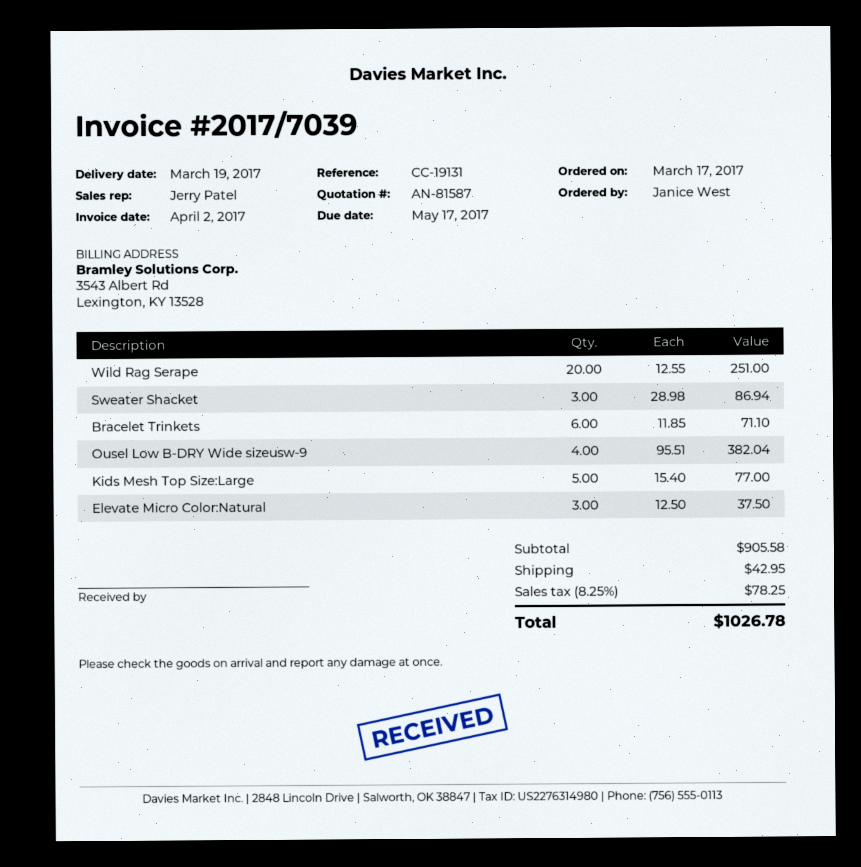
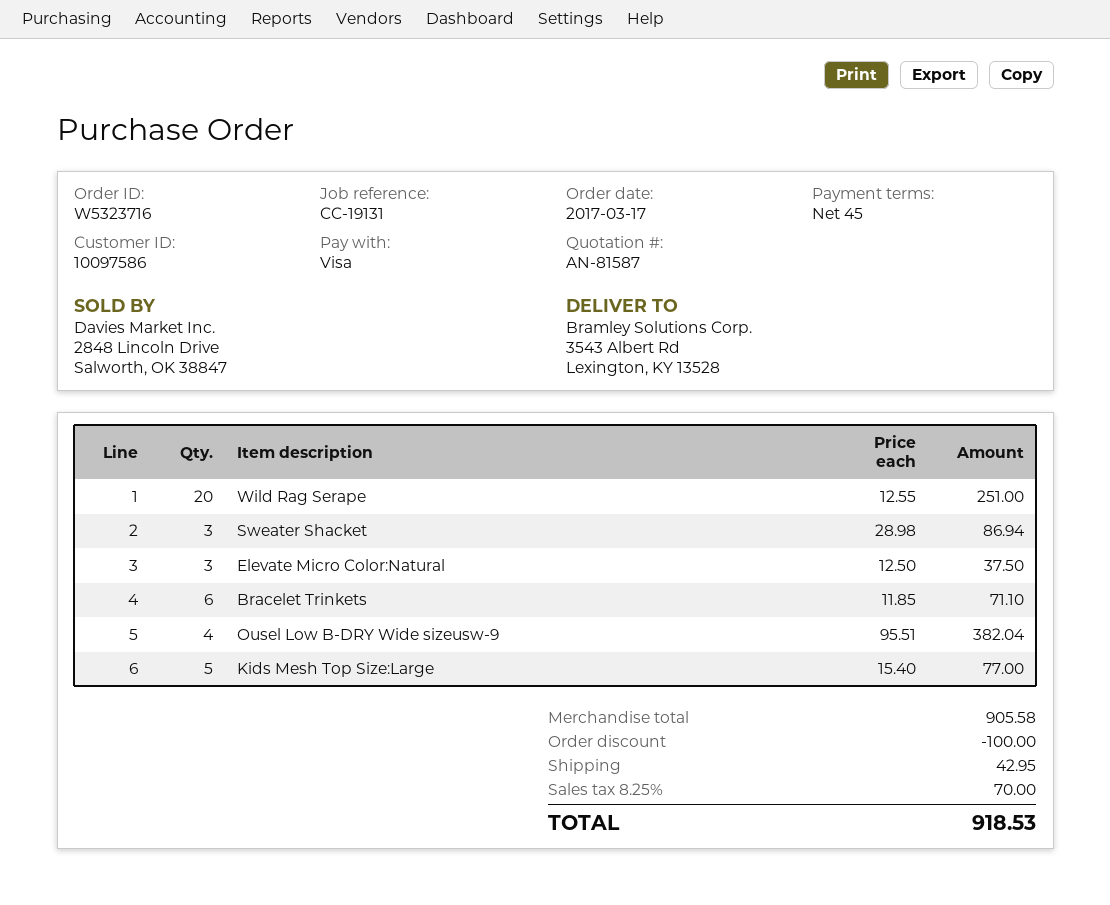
discount: none -> 100.00
tax: 8.25% = 78.25 -> 8.25% = 70.00
total: 1026.78 -> 918.53

